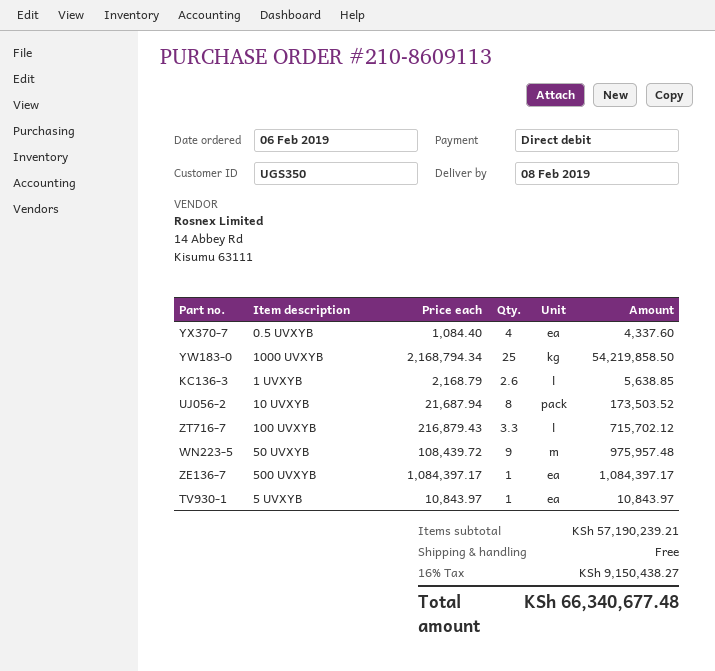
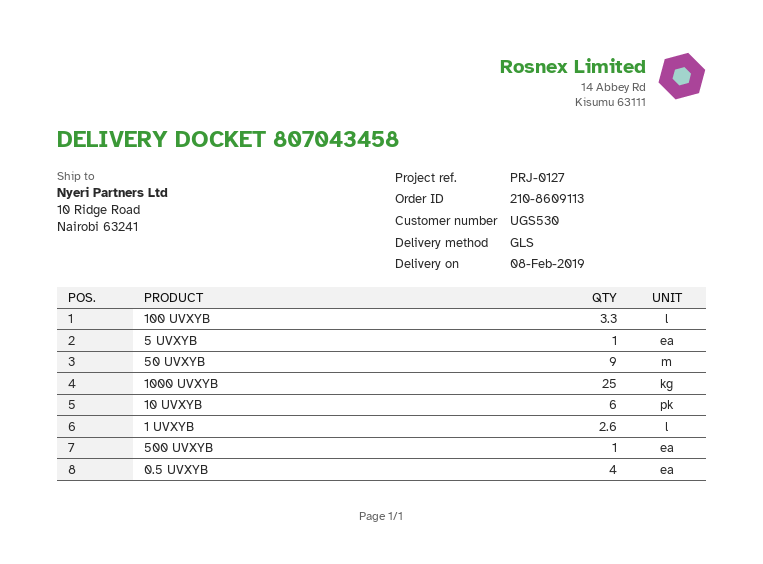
customer number: UGS350 -> UGS530
10 UVXYB: 8 -> 6

